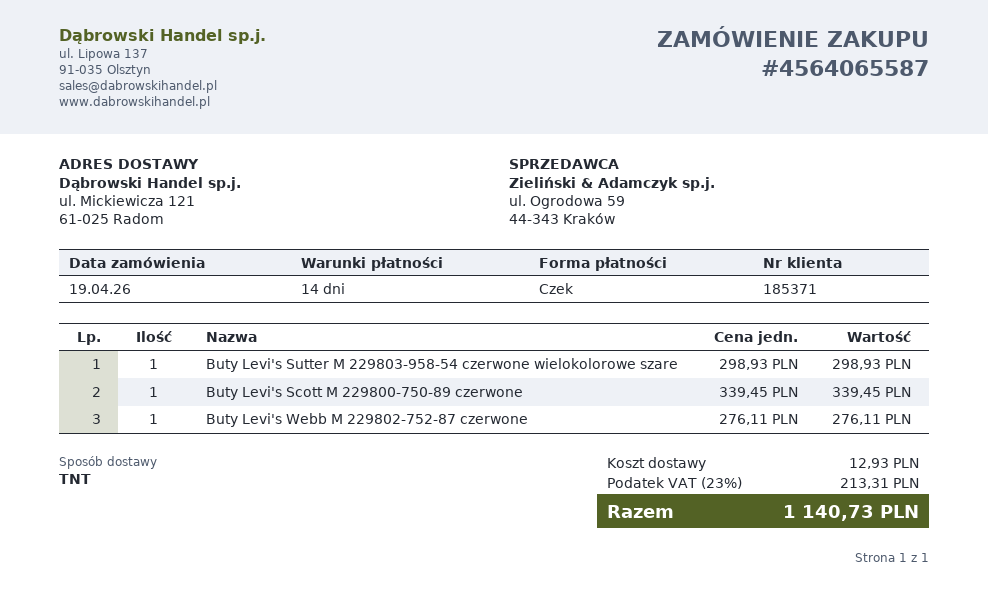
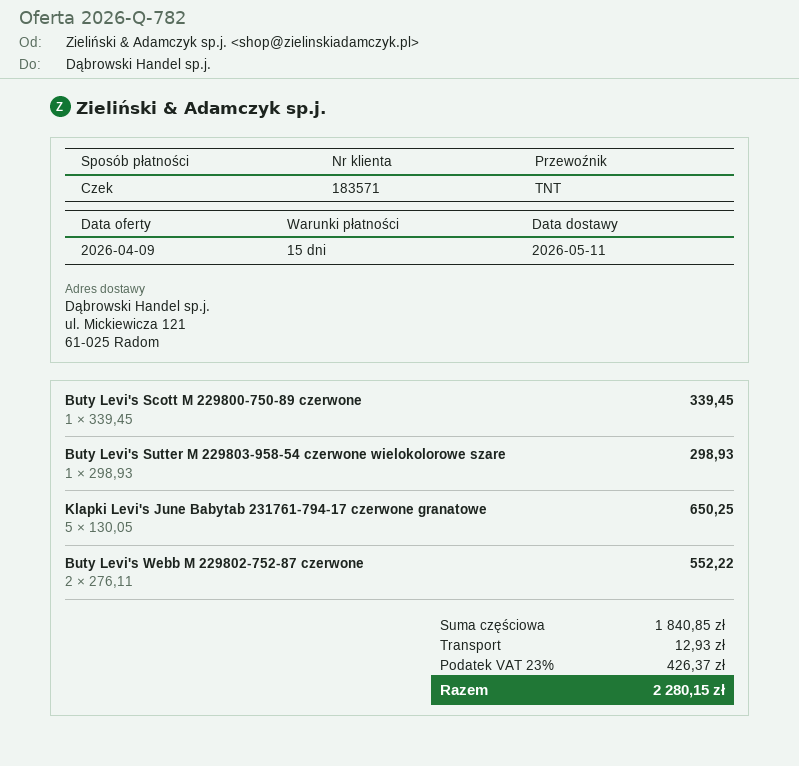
payment terms: 14 days -> 15 days
customer number: 185371 -> 183571
Buty Levi's Webb M 229802-752-87 czerwone: 1 x 276.11 = 276.11 -> 2 x 276.11 = 552.22
Klapki Levi's June Babytab 231761-794-17 czerwone granatowe: none -> 5 x 130.05 = 650.25
tax: 23% = 213.31 -> 23% = 426.37
total: 1140.73 -> 2280.15

